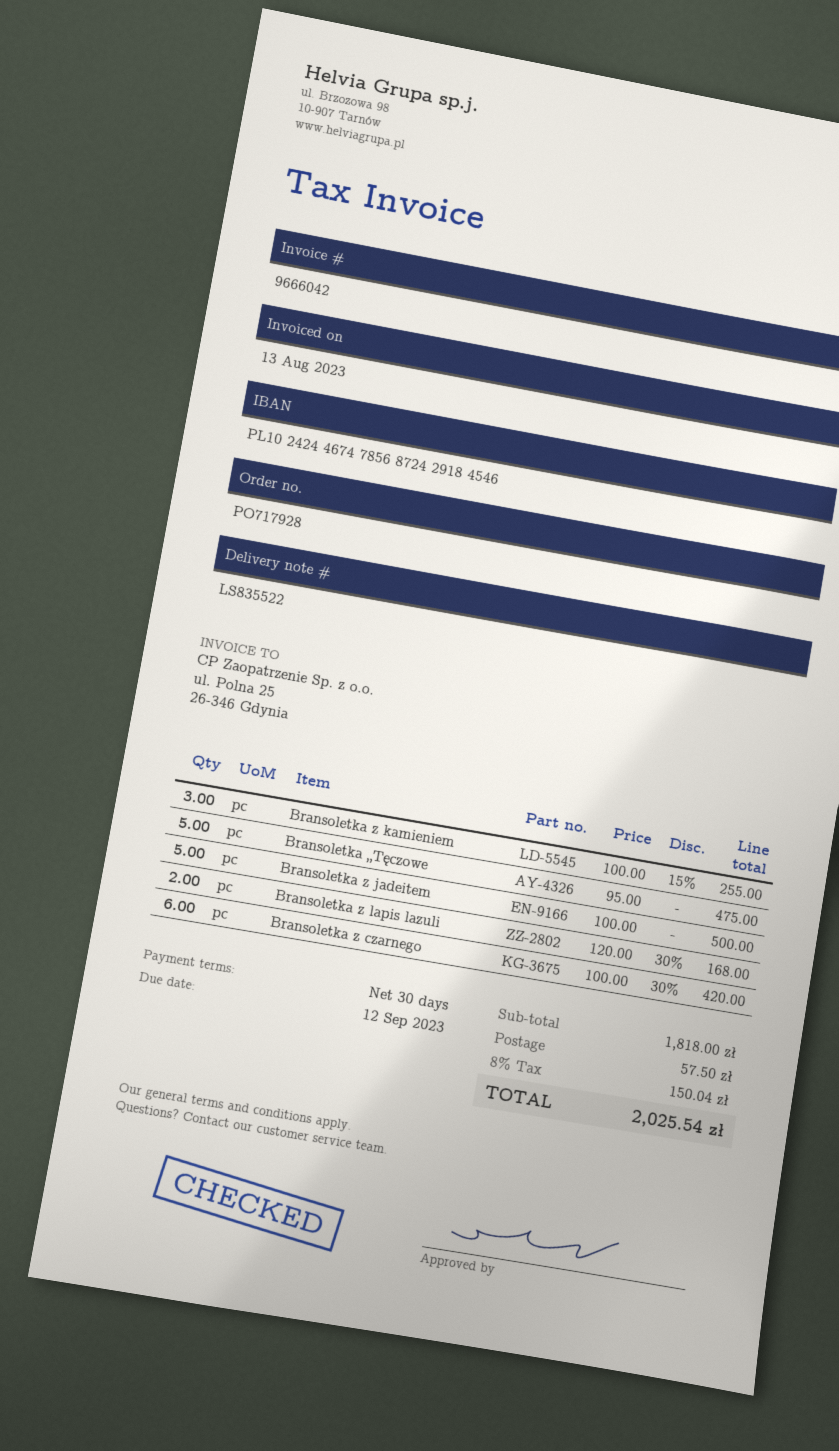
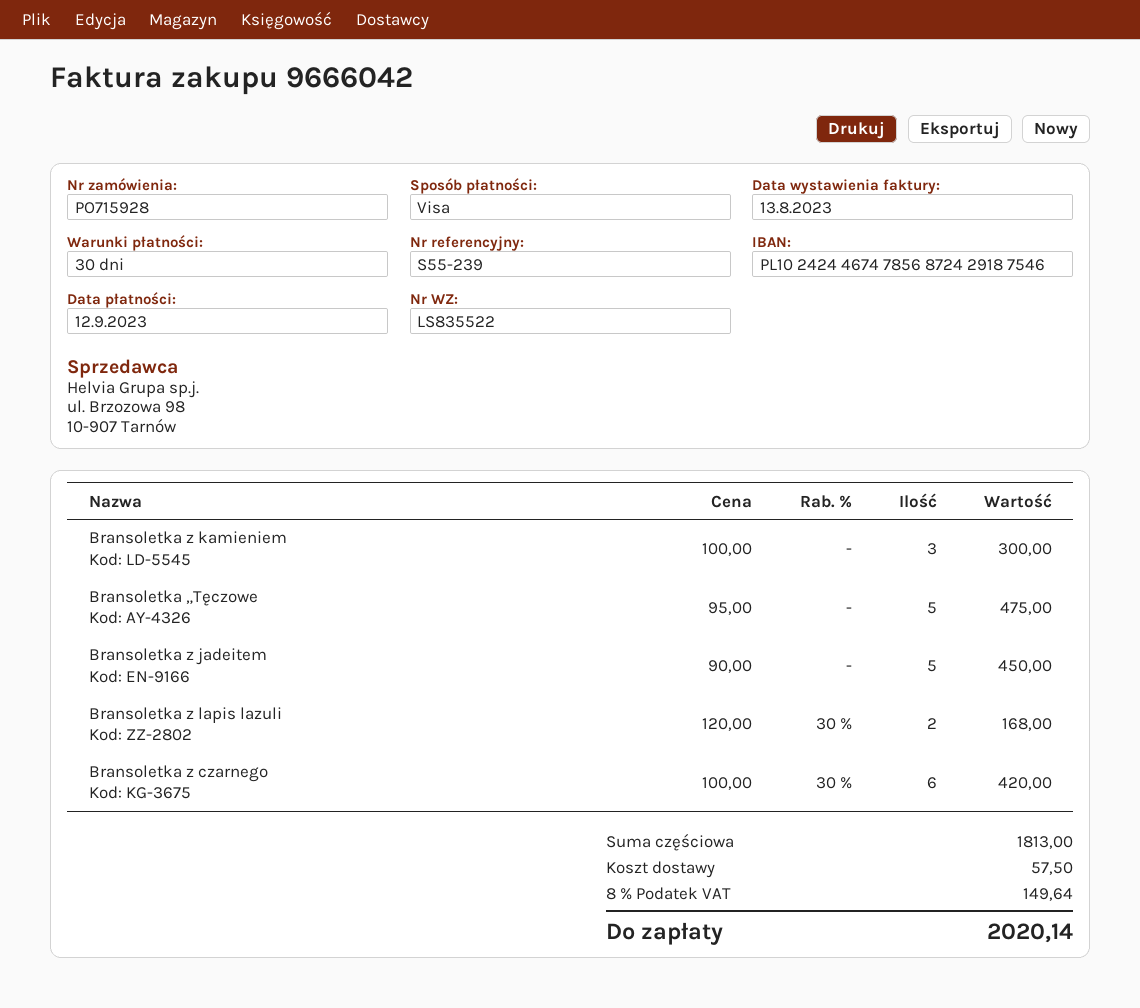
order number: PO717928 -> PO715928
bank account: PL10242446747856872429184546 -> PL10242446747856872429187546
Bransoletka z kamieniem: 3 x 100.00 - 15% = 255.00 -> 3 x 100.00 = 300.00
Bransoletka z jadeitem: 5 x 100.00 = 500.00 -> 5 x 90.00 = 450.00
subtotal: 1818.00 -> 1813.00
tax: 8% = 150.04 -> 8% = 149.64
total: 2025.54 -> 2020.14

